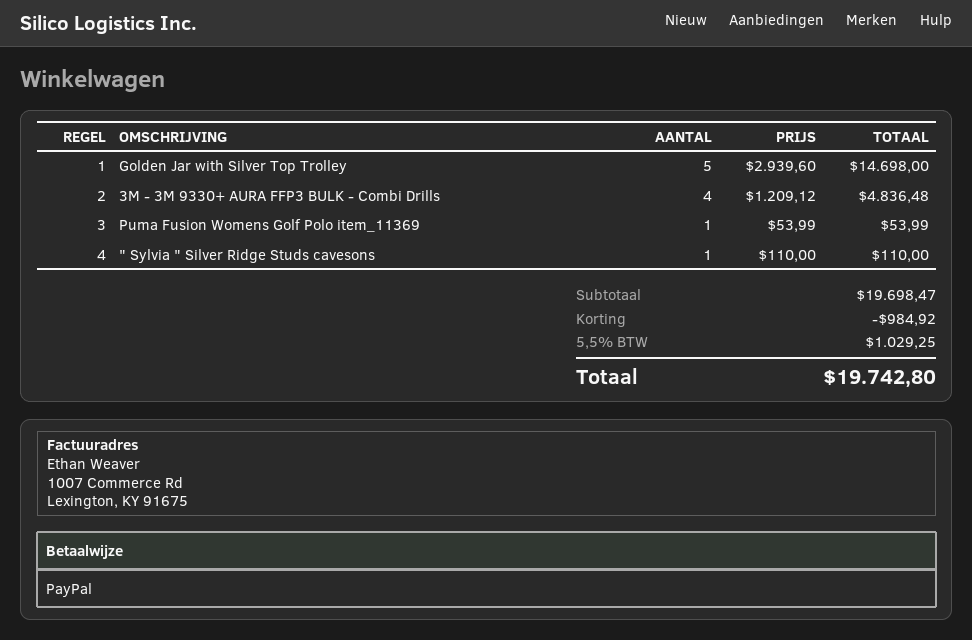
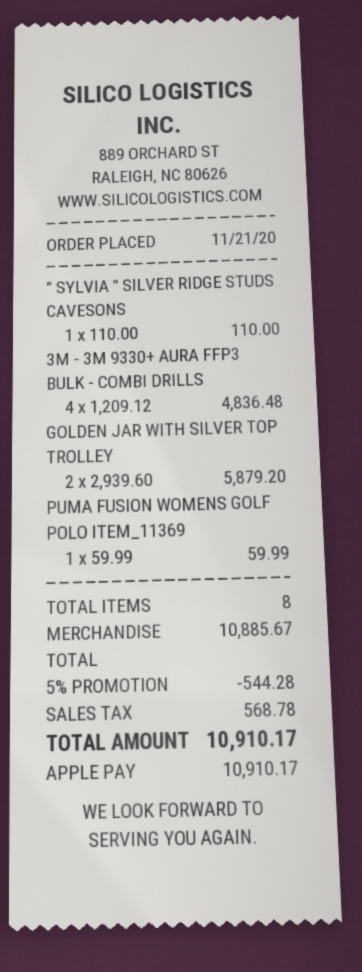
payment method: PayPal -> Apple Pay
Golden Jar with Silver Top Trolley: 5 x 2939.60 = 14698.00 -> 2 x 2939.60 = 5879.20
Puma Fusion Womens Golf Polo item_11369: 1 x 53.99 = 53.99 -> 1 x 59.99 = 59.99
subtotal: 19698.47 -> 10885.67
discount: 984.92 -> 544.28
tax: 1029.25 -> 568.78
total: 19742.80 -> 10910.17

